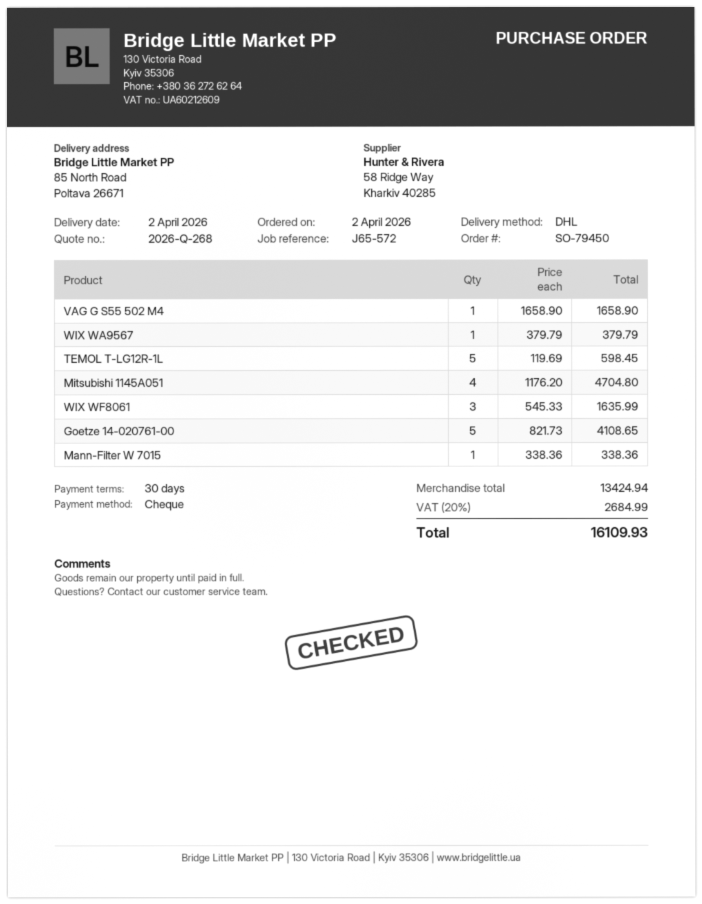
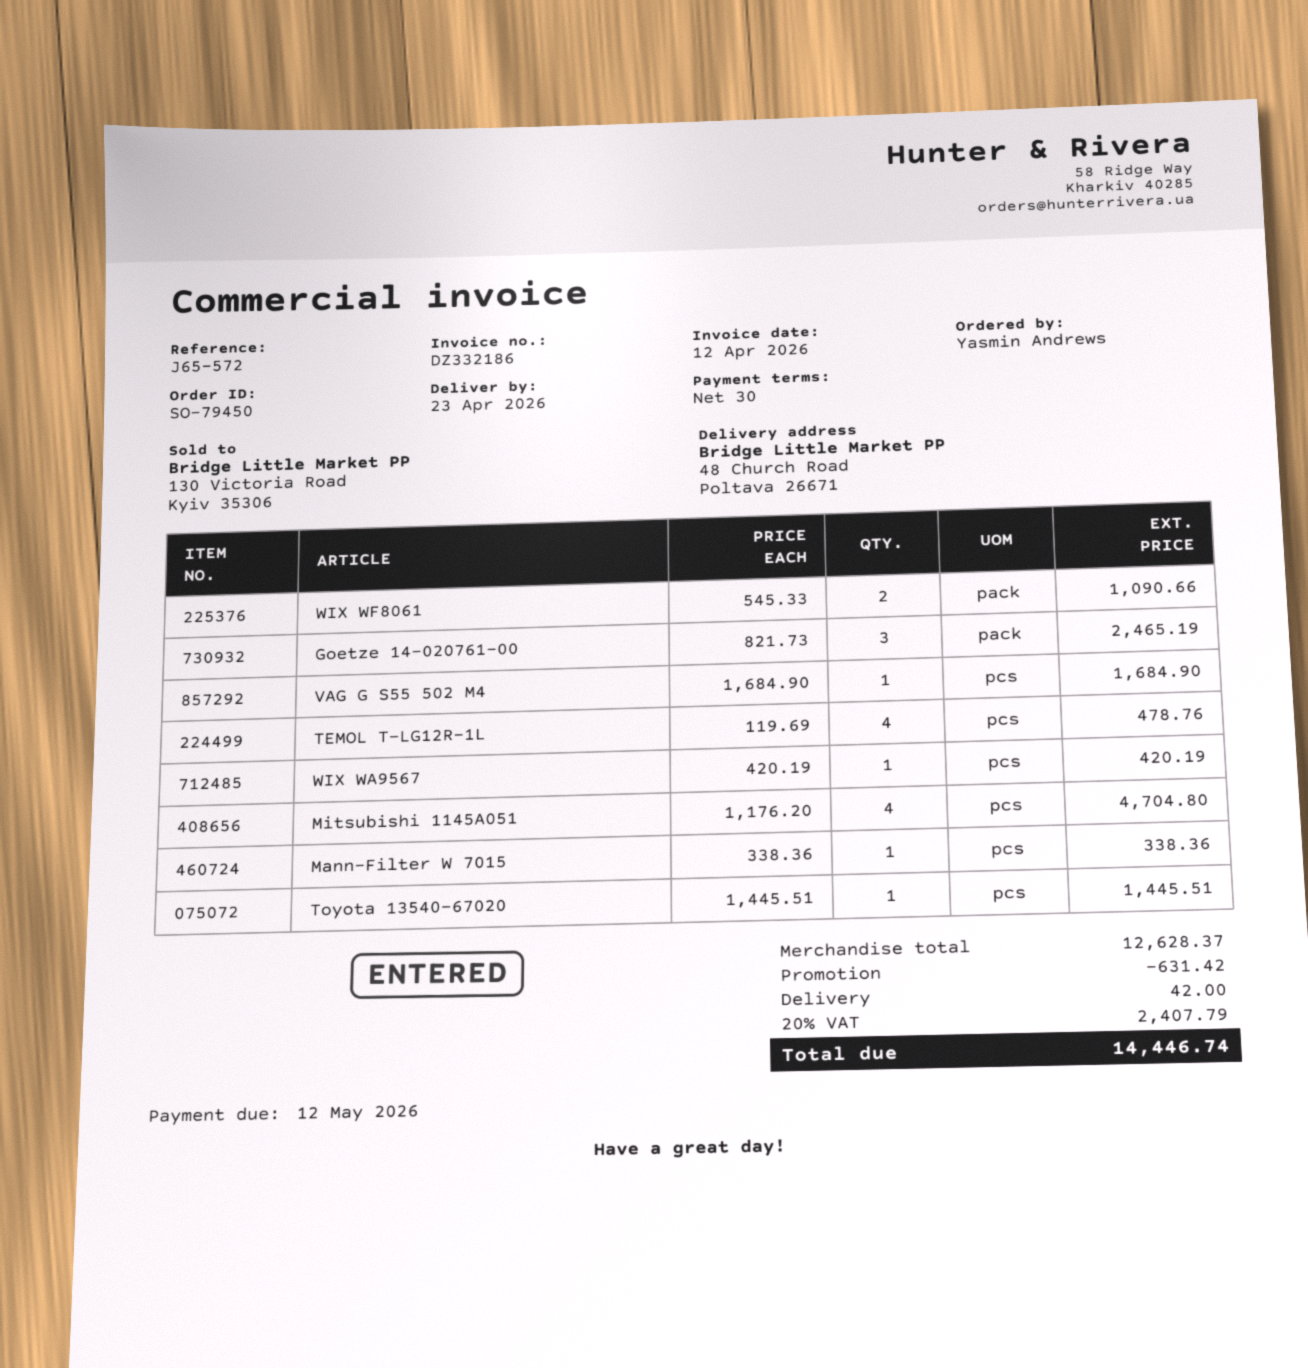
delivery date: 2026-04-02 -> 2026-04-23
ship to: 85 North Road, Poltava 26671 -> 48 Church Road, Poltava 26671
VAG G S55 502 M4: 1 x 1658.90 = 1658.90 -> 1 x 1684.90 = 1684.90
WIX WA9567: 1 x 379.79 = 379.79 -> 1 x 420.19 = 420.19
TEMOL T-LG12R-1L: 5 x 119.69 = 598.45 -> 4 x 119.69 = 478.76
WIX WF8061: 3 x 545.33 = 1635.99 -> 2 x 545.33 = 1090.66
Goetze 14-020761-00: 5 x 821.73 = 4108.65 -> 3 x 821.73 = 2465.19
Toyota 13540-67020: none -> 1 x 1445.51 = 1445.51
subtotal: 13424.94 -> 12628.37
discount: none -> 631.42
shipping: none -> 42.00
tax: 20% = 2684.99 -> 20% = 2407.79
total: 16109.93 -> 14446.74

